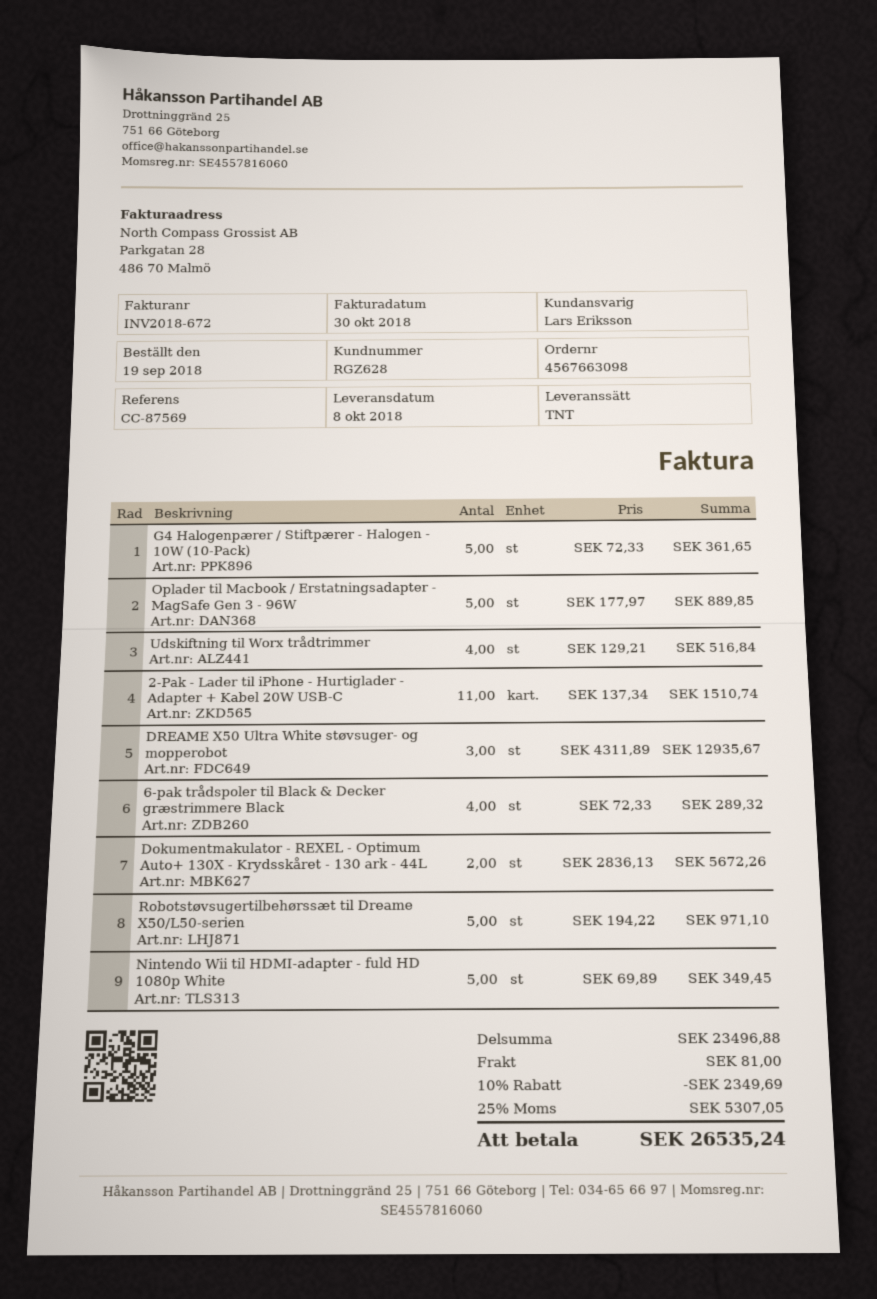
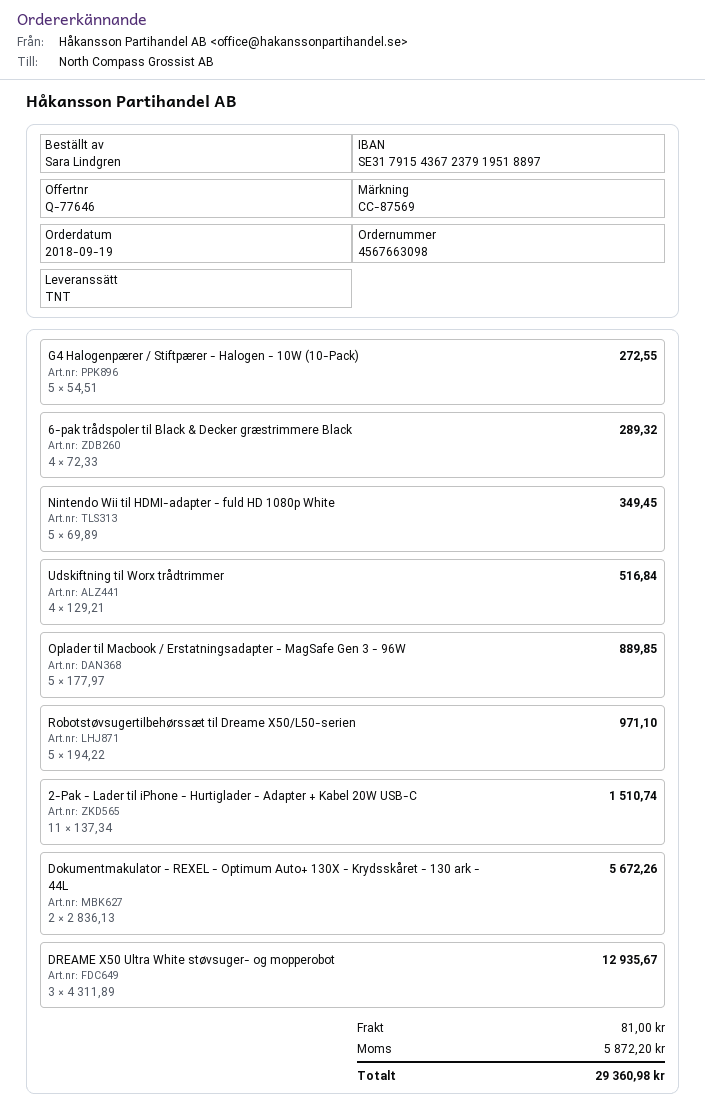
G4 Halogenpærer / Stiftpærer - Halogen - 10W (10-Pack): 5 x 72.33 = 361.65 -> 5 x 54.51 = 272.55
discount: 10% = 2349.69 -> none
tax: 5307.05 -> 5872.20
total: 26535.24 -> 29360.98

